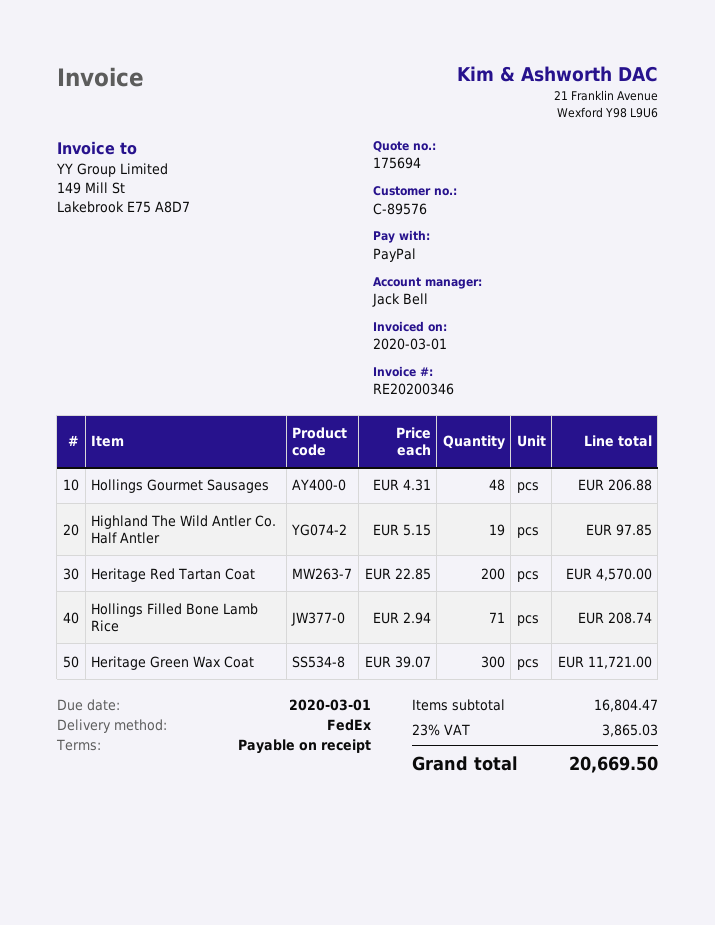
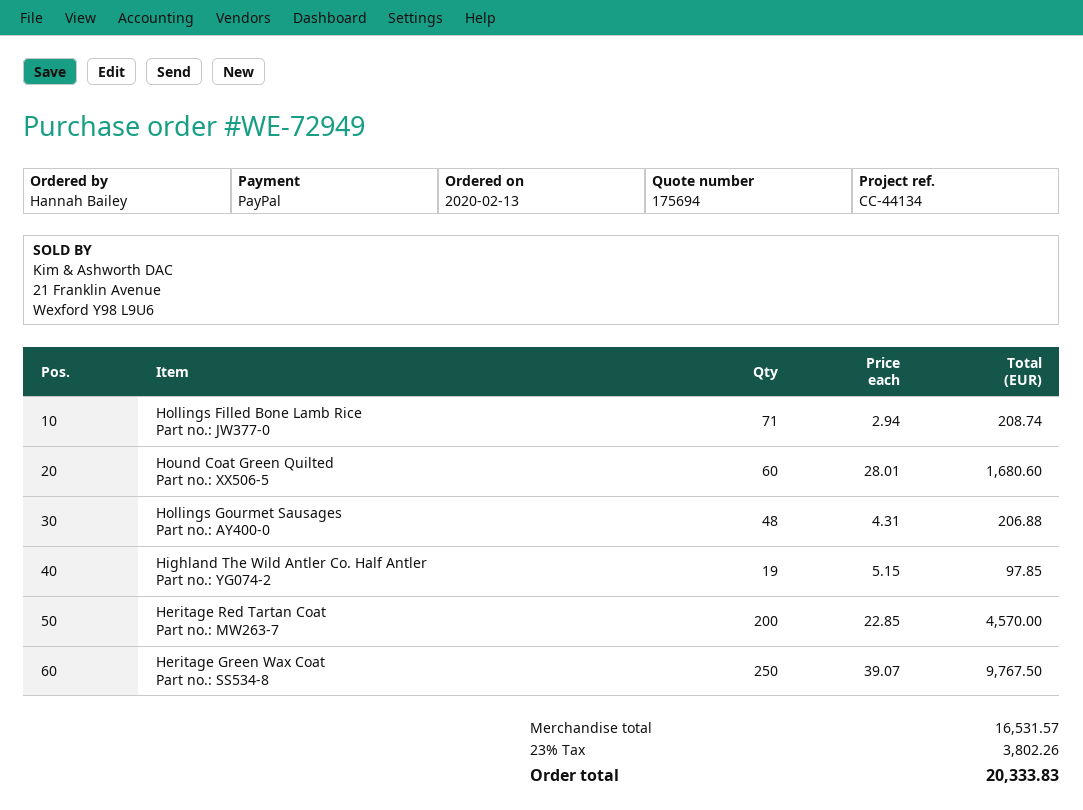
Heritage Green Wax Coat: 300 x 39.07 = 11721.00 -> 250 x 39.07 = 9767.50
Hound Coat Green Quilted: none -> 60 x 28.01 = 1680.60
subtotal: 16804.47 -> 16531.57
tax: 23% = 3865.03 -> 23% = 3802.26
total: 20669.50 -> 20333.83

